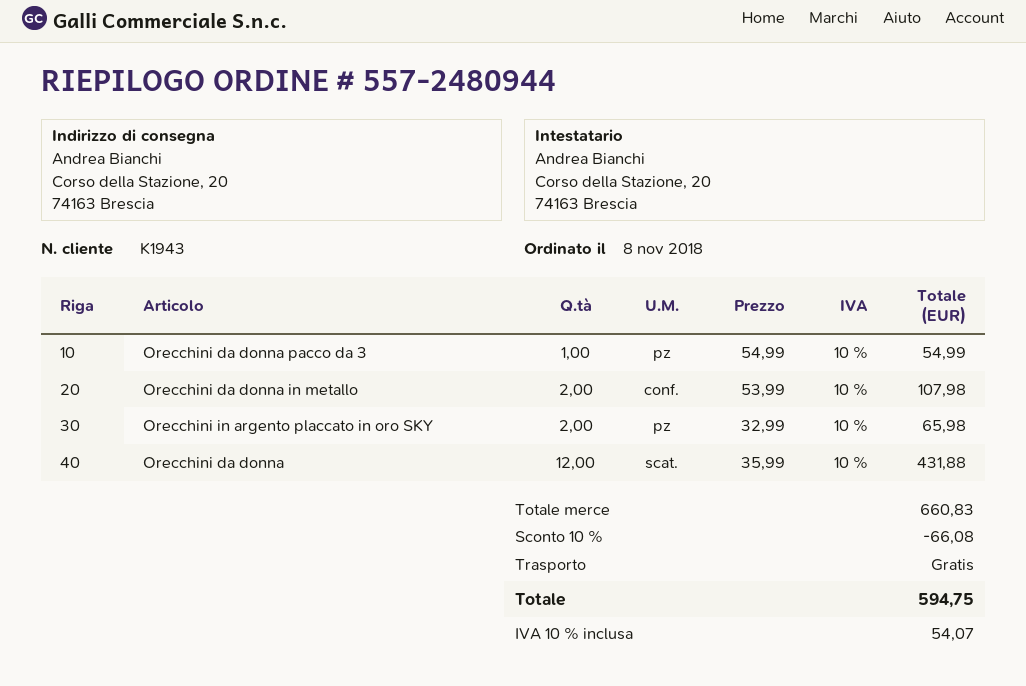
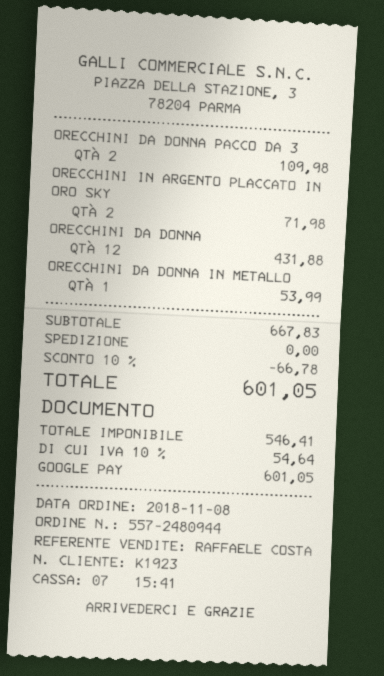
customer number: K1943 -> K1923
Orecchini da donna pacco da 3: 1 for 54.99 -> 2 for 109.98
Orecchini da donna in metallo: 2 for 107.98 -> 1 for 53.99
Orecchini in argento placcato in oro SKY: 2 for 65.98 -> 2 for 71.98
subtotal: 660.83 -> 667.83
discount: 10% = 66.08 -> 10% = 66.78
tax: 10% = 54.07 -> 10% = 54.64
total: 594.75 -> 601.05

